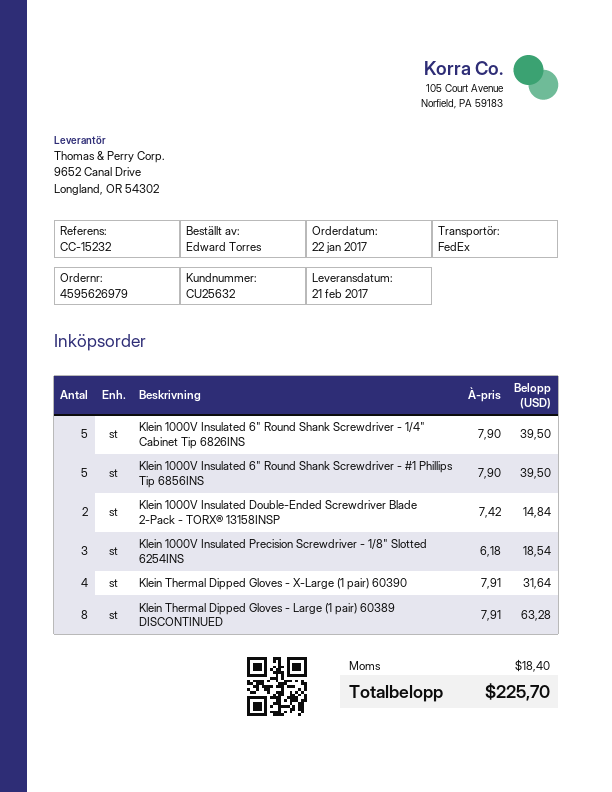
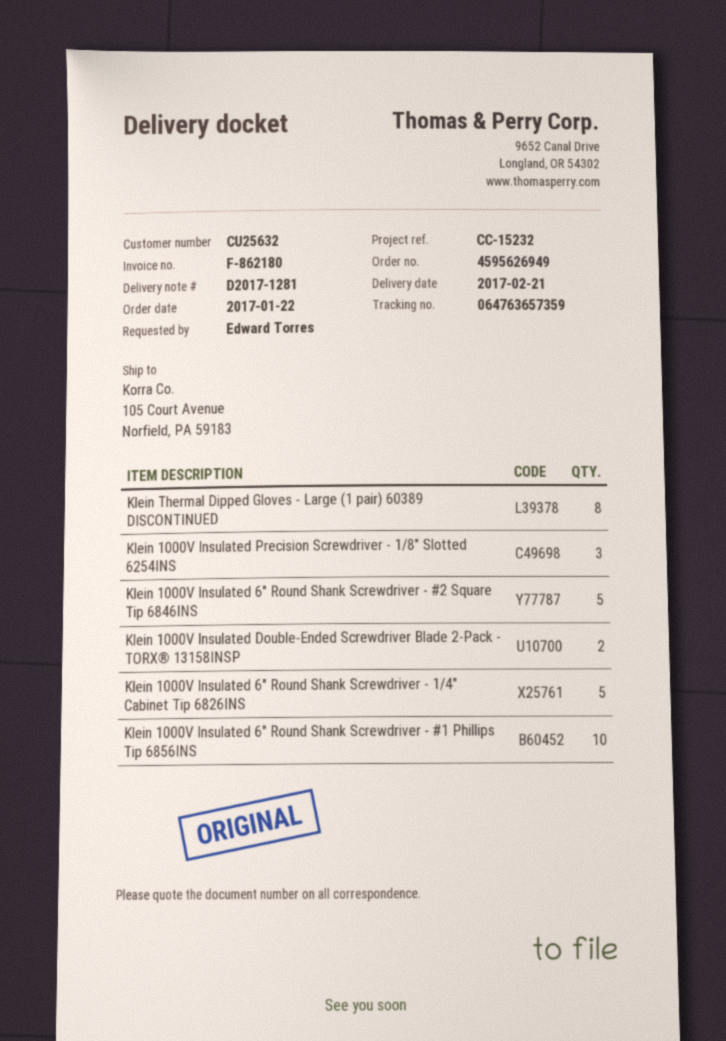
order number: 4595626979 -> 4595626949
Klein 1000V Insulated 6" Round Shank Screwdriver - #1 Phillips Tip 6856INS: 5 -> 10
Klein Thermal Dipped Gloves - X-Large (1 pair) 60390: 4 -> none
Klein 1000V Insulated 6" Round Shank Screwdriver - #2 Square Tip 6846INS: none -> 5

